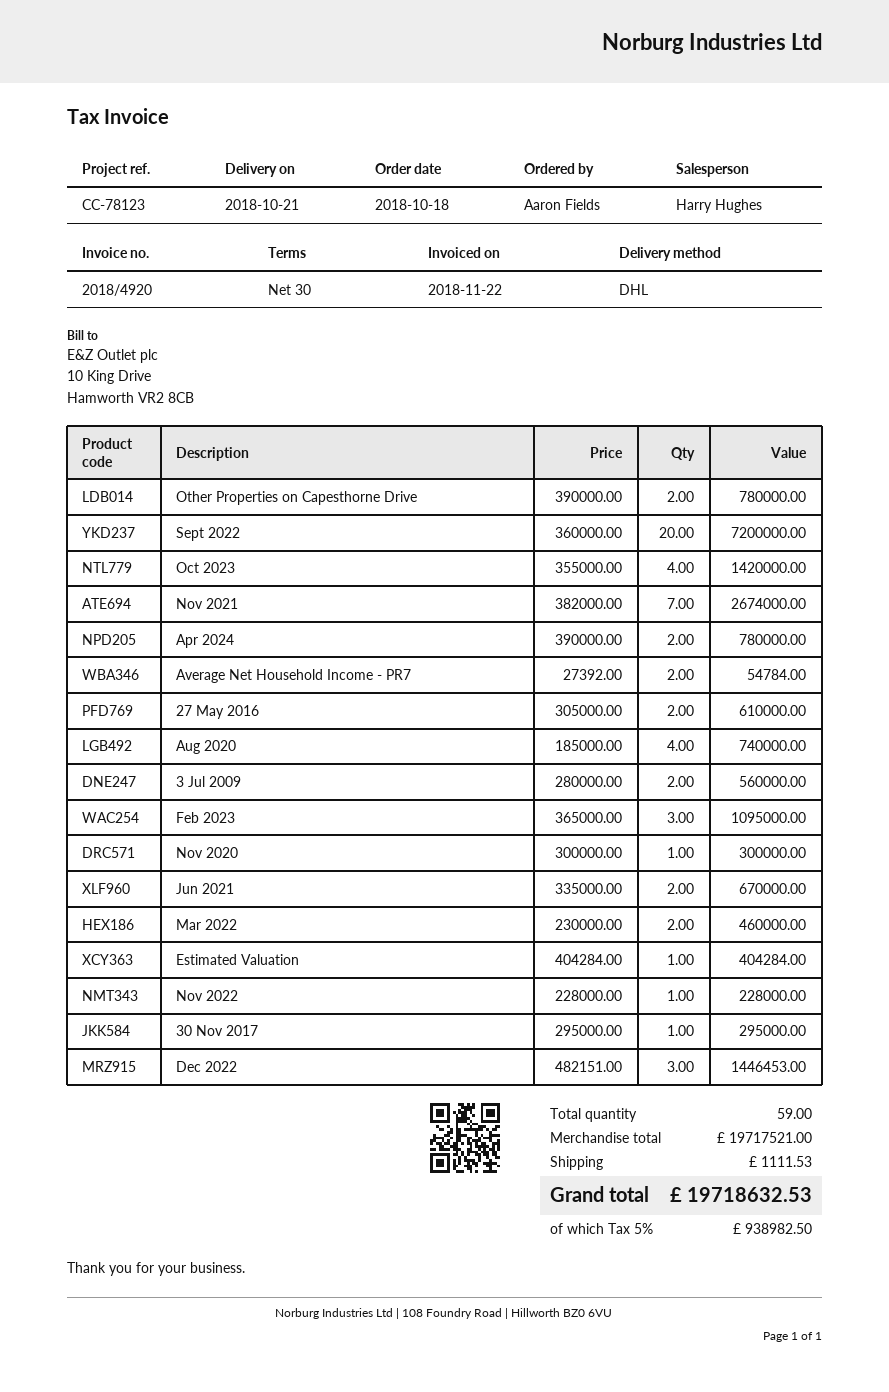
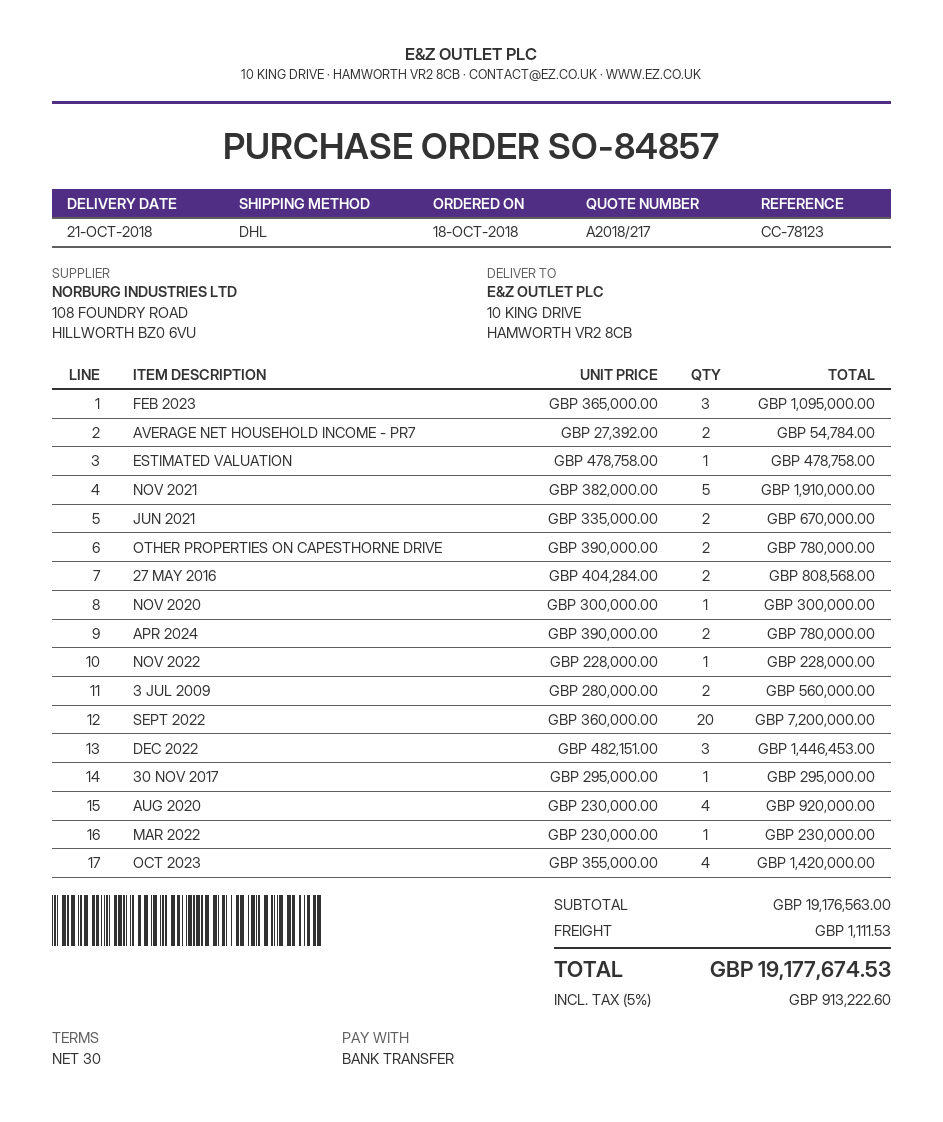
Nov 2021: 7 x 382000.00 = 2674000.00 -> 5 x 382000.00 = 1910000.00
27 May 2016: 2 x 305000.00 = 610000.00 -> 2 x 404284.00 = 808568.00
Aug 2020: 4 x 185000.00 = 740000.00 -> 4 x 230000.00 = 920000.00
Mar 2022: 2 x 230000.00 = 460000.00 -> 1 x 230000.00 = 230000.00
Estimated Valuation: 1 x 404284.00 = 404284.00 -> 1 x 478758.00 = 478758.00
subtotal: 19717521.00 -> 19176563.00
tax: 5% = 938982.50 -> 5% = 913222.60
total: 19718632.53 -> 19177674.53

